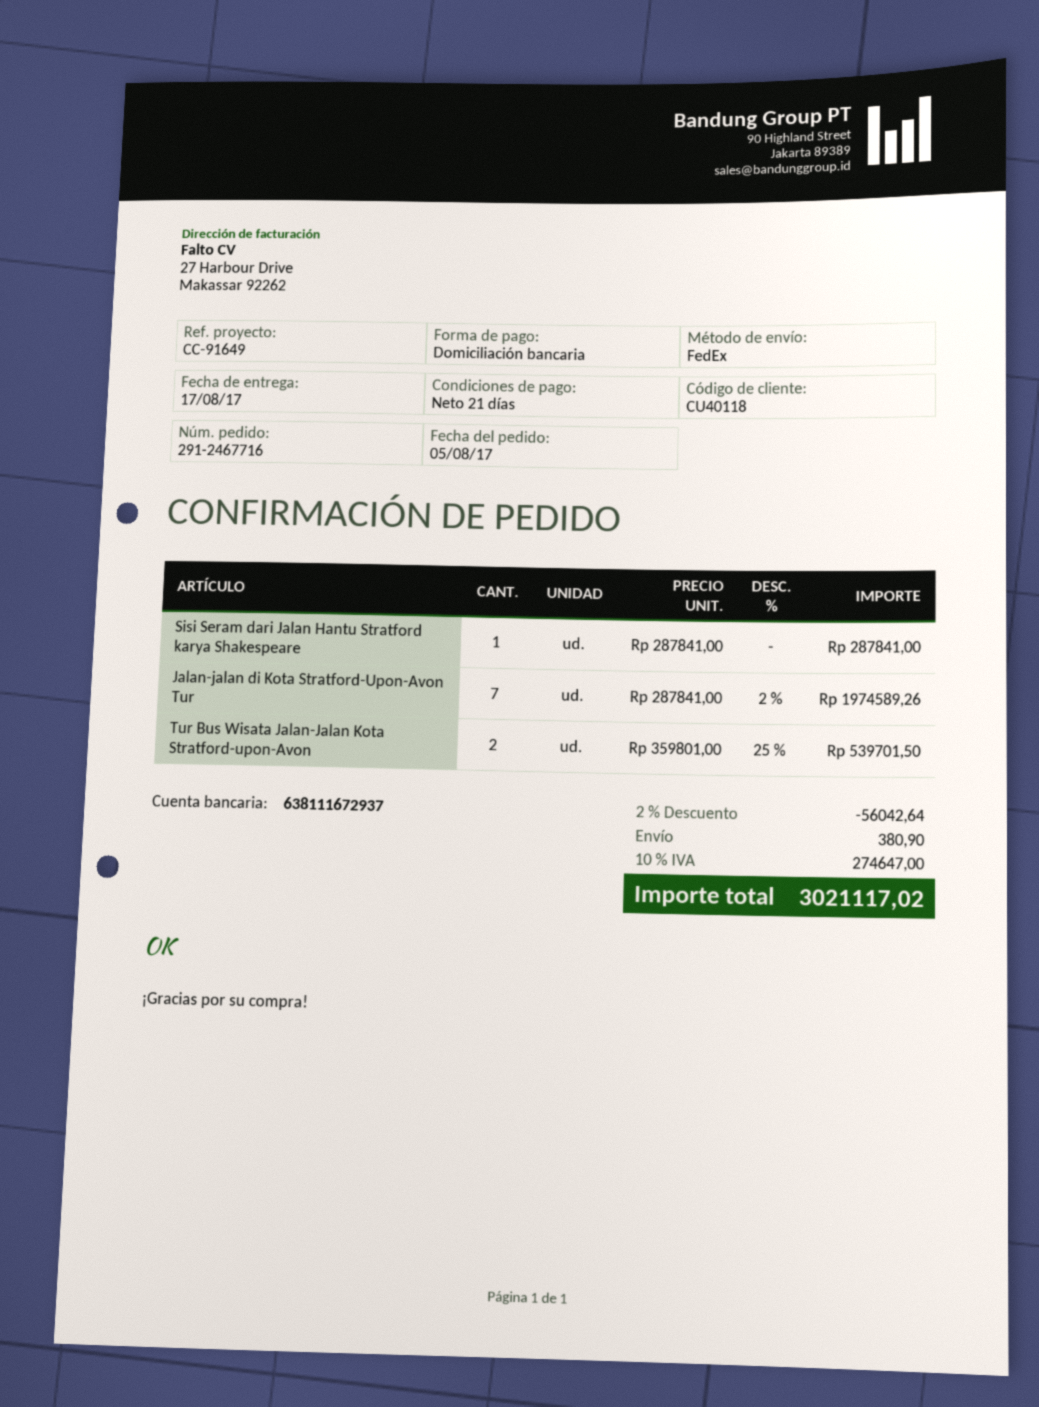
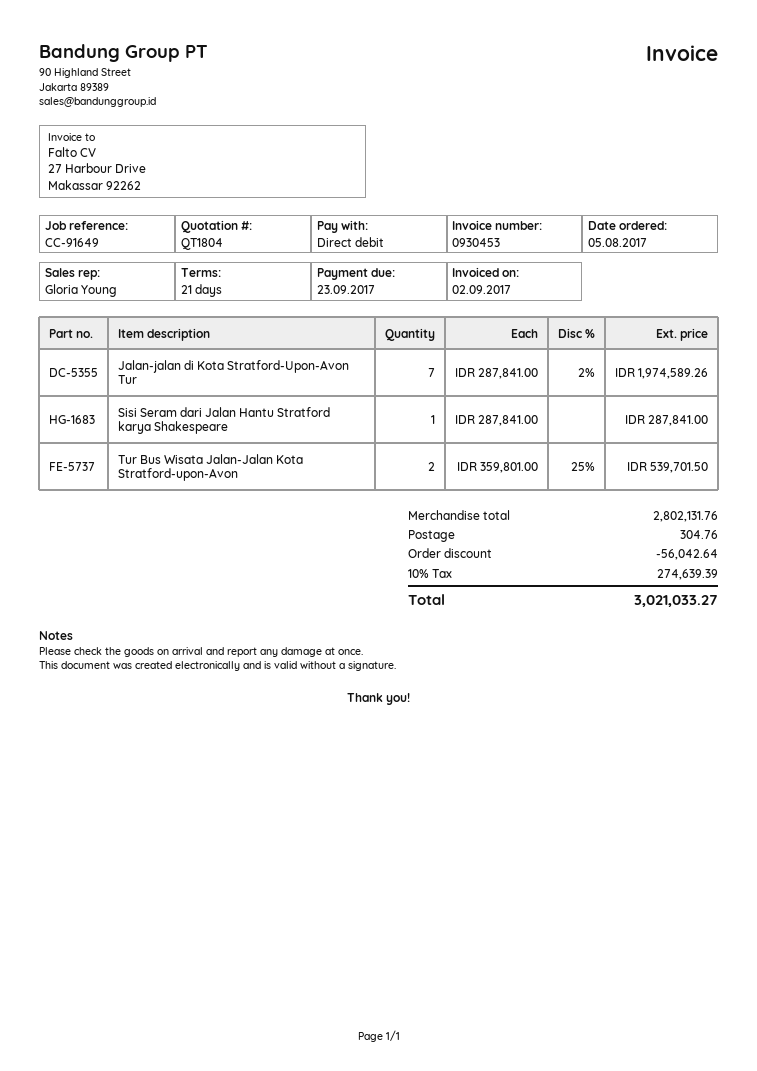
shipping: 380.90 -> 304.76
tax: 10% = 274647.00 -> 10% = 274639.39
total: 3021117.02 -> 3021033.27

